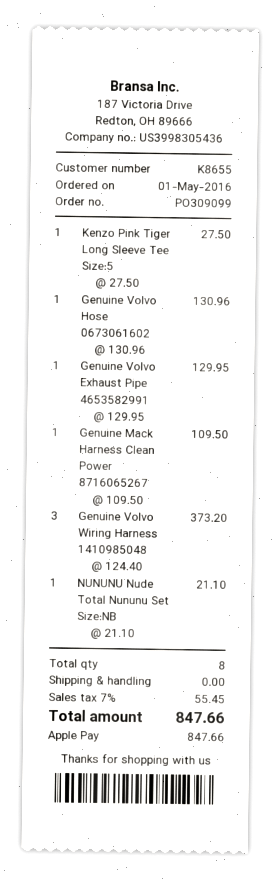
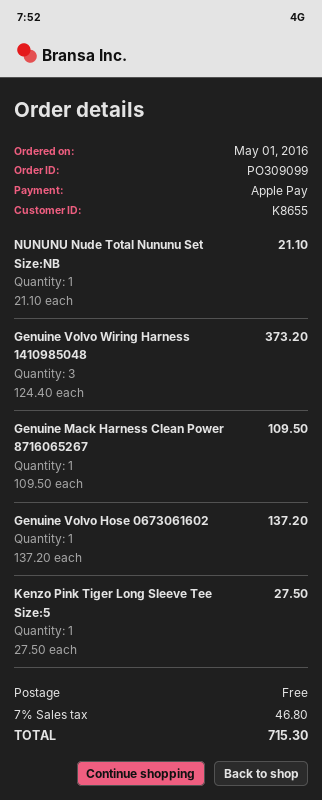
Genuine Volvo Hose 0673061602: 1 x 130.96 = 130.96 -> 1 x 137.20 = 137.20
Genuine Volvo Exhaust Pipe 4653582991: 1 x 129.95 = 129.95 -> none
tax: 7% = 55.45 -> 7% = 46.80
total: 847.66 -> 715.30

